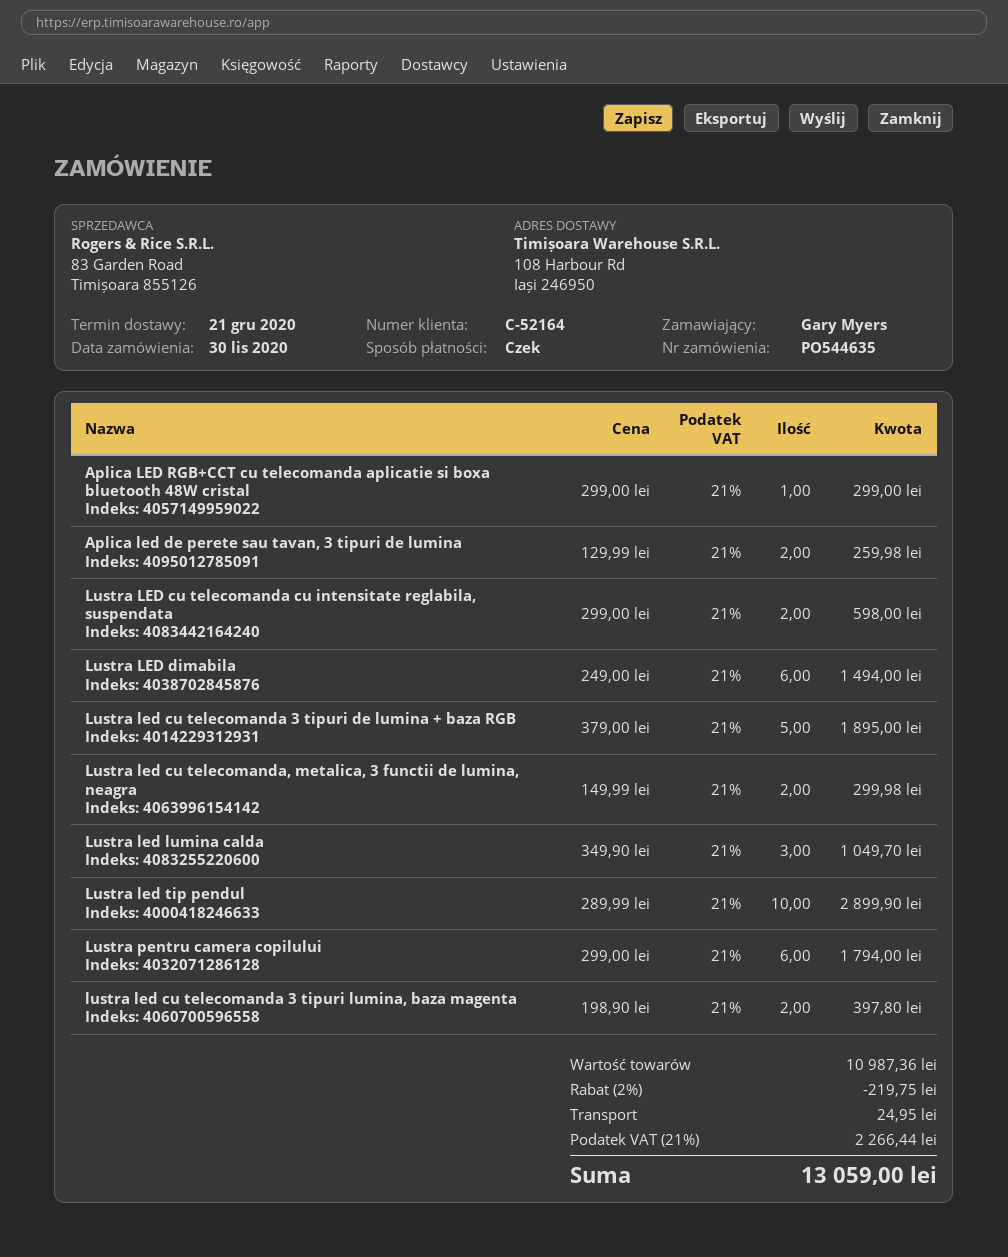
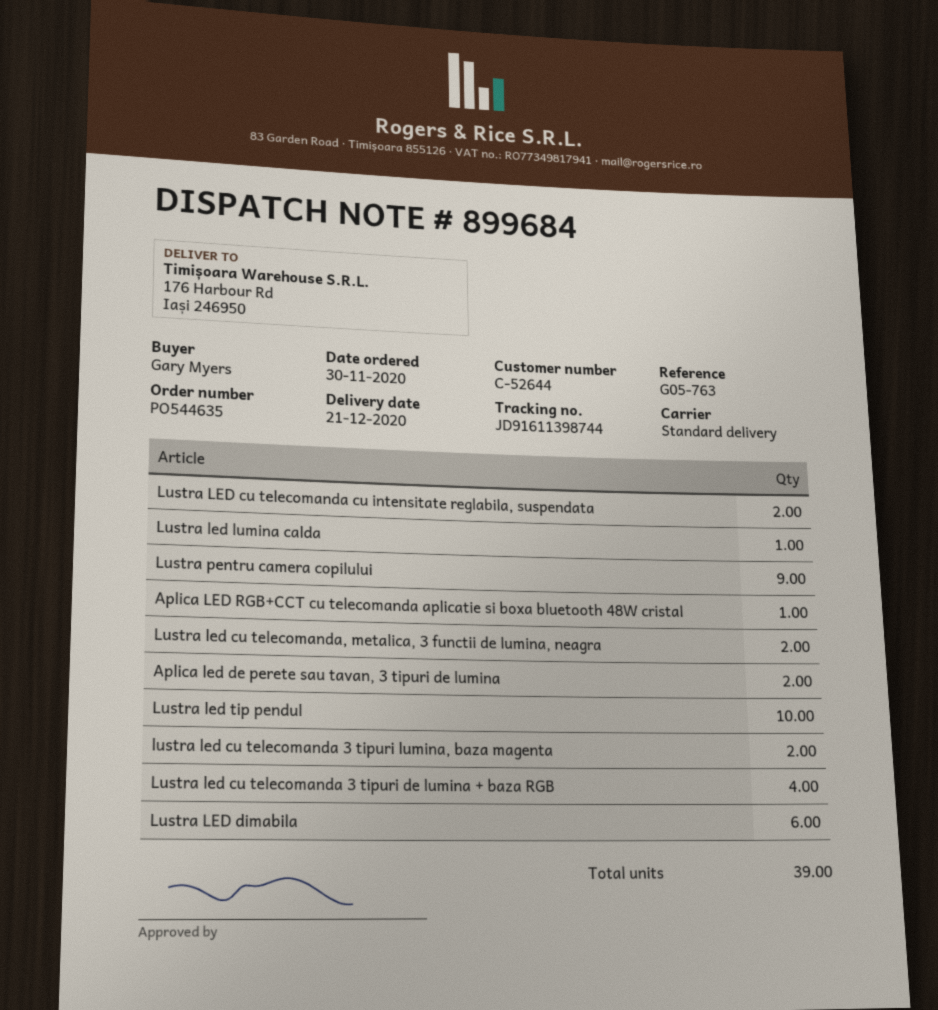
customer number: C-52164 -> C-52644
ship to: 108 Harbour Rd, Iași 246950 -> 176 Harbour Rd, Iași 246950
Lustra led cu telecomanda 3 tipuri de lumina + baza RGB: 5 -> 4
Lustra led lumina calda: 3 -> 1
Lustra pentru camera copilului: 6 -> 9

